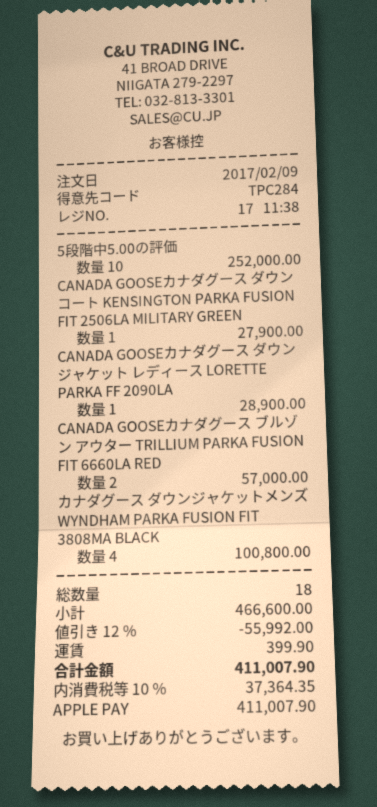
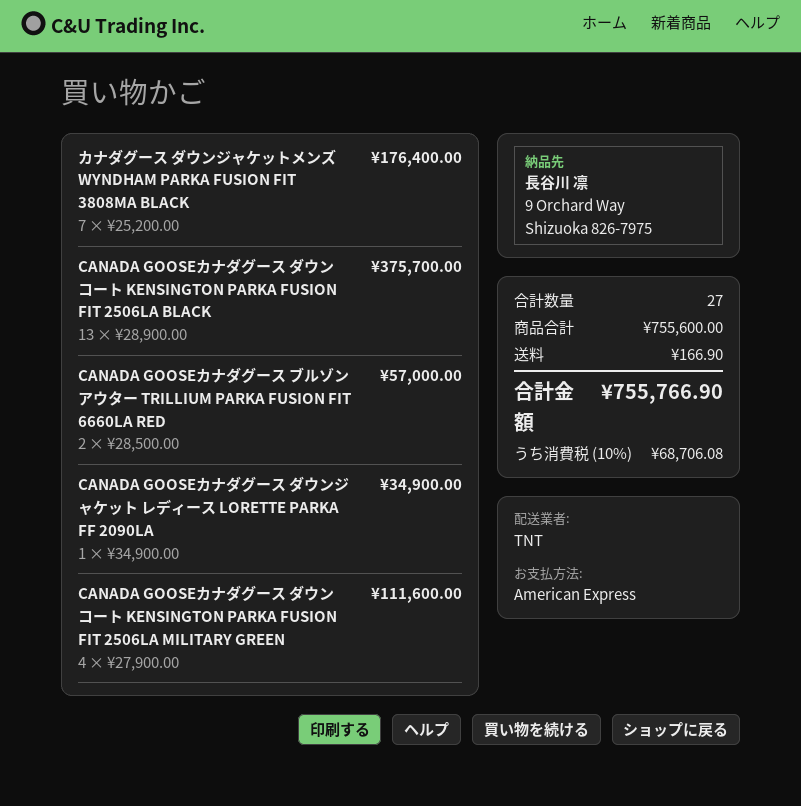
payment method: Apple Pay -> American Express
5段階中5.00の評価: 10 for 252000.00 -> none
CANADA GOOSEカナダグース ダウンコート KENSINGTON PARKA FUSION FIT 2506LA MILITARY GREEN: 1 for 27900.00 -> 4 for 111600.00
CANADA GOOSEカナダグース ダウンジャケット レディース LORETTE PARKA FF 2090LA: 1 for 28900.00 -> 1 for 34900.00
カナダグース ダウンジャケットメンズ WYNDHAM PARKA FUSION FIT 3808MA BLACK: 4 for 100800.00 -> 7 for 176400.00
CANADA GOOSEカナダグース ダウンコート KENSINGTON PARKA FUSION FIT 2506LA BLACK: none -> 13 for 375700.00
total quantity: 18 -> 27
subtotal: 466600.00 -> 755600.00
discount: 12% = 55992.00 -> none
shipping: 399.90 -> 166.90
tax: 10% = 37364.35 -> 10% = 68706.08
total: 411007.90 -> 755766.90

